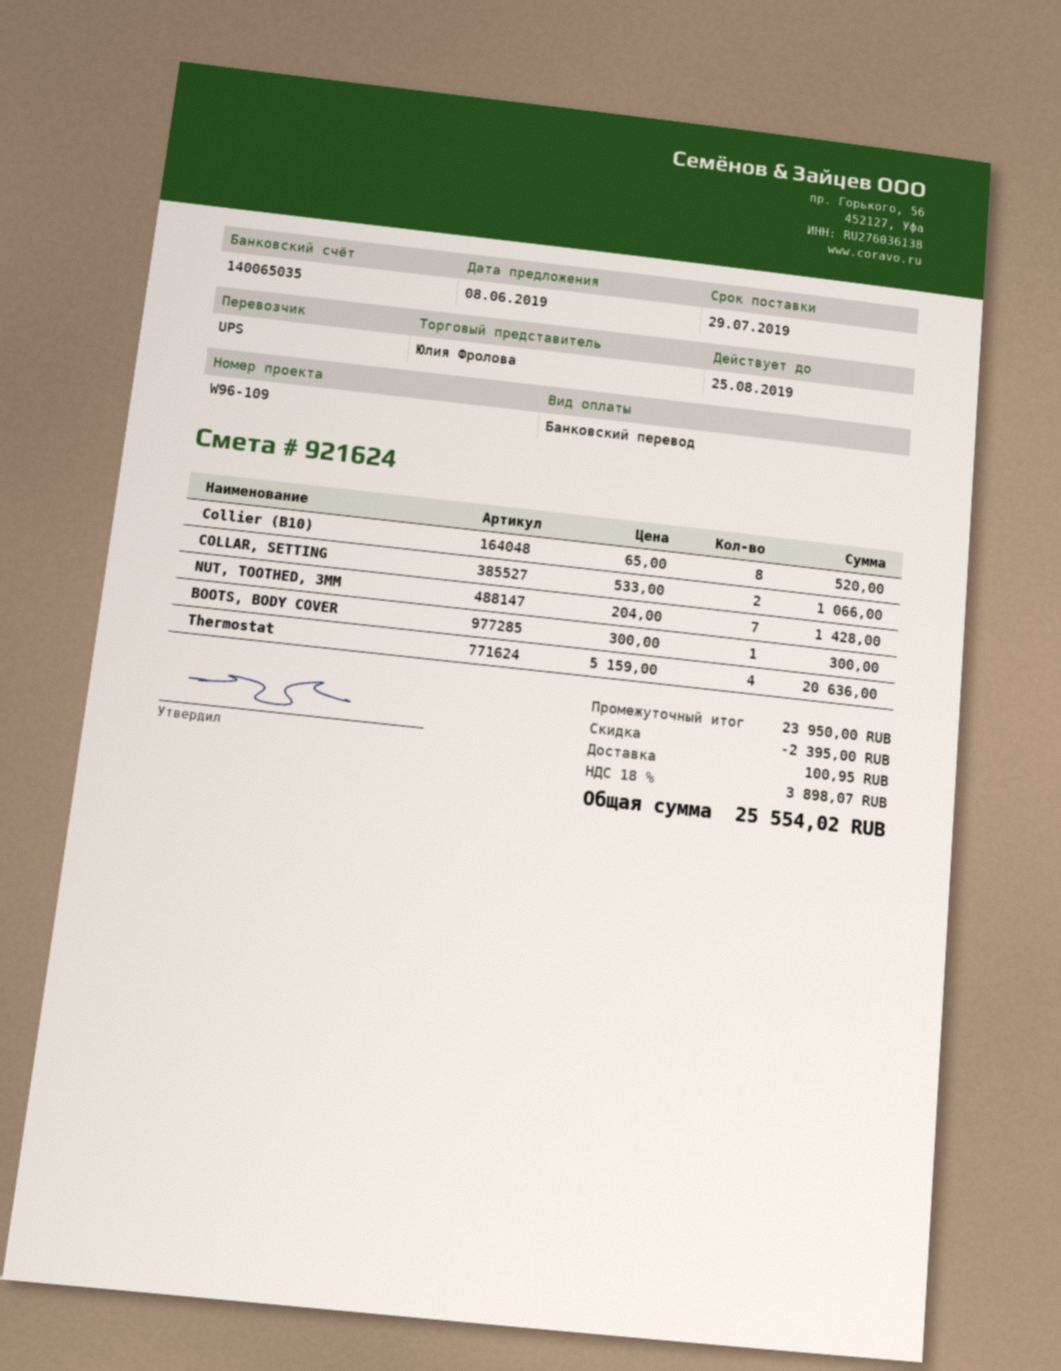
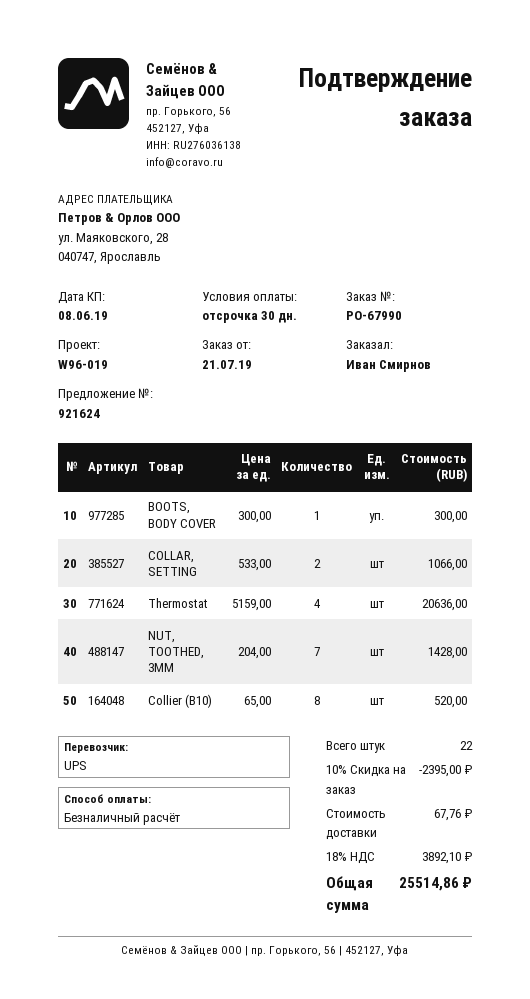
reference: W96-109 -> W96-019
shipping: 100.95 -> 67.76
tax: 18% = 3898.07 -> 18% = 3892.10
total: 25554.02 -> 25514.86

